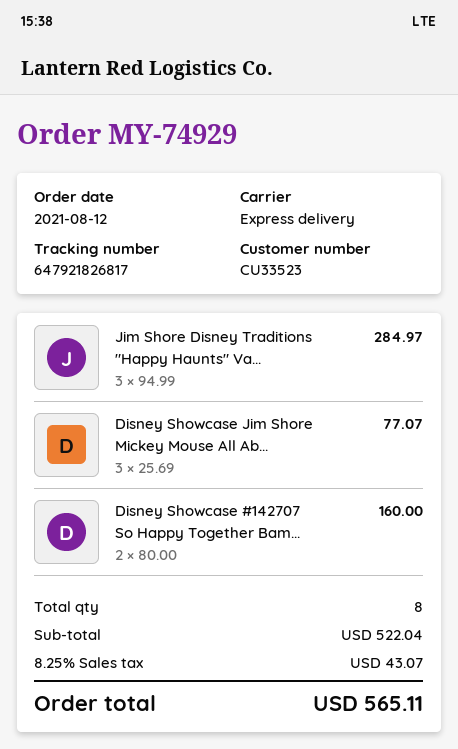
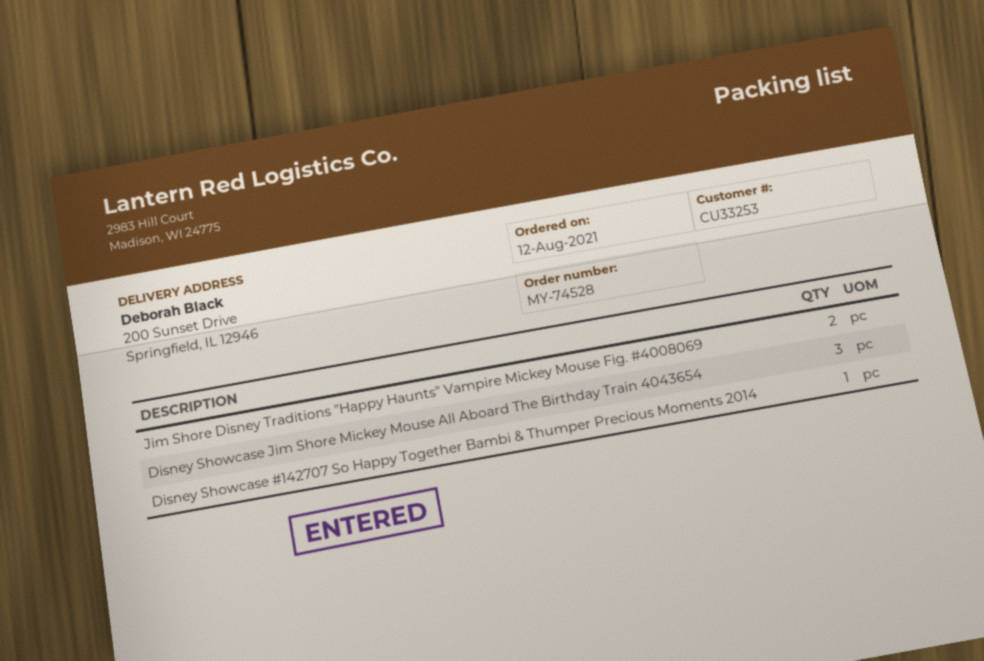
order number: MY-74929 -> MY-74528
customer number: CU33523 -> CU33253
Jim Shore Disney Traditions "Happy Haunts" Va...: 3 -> 2
Disney Showcase #142707 So Happy Together Bam...: 2 -> 1

